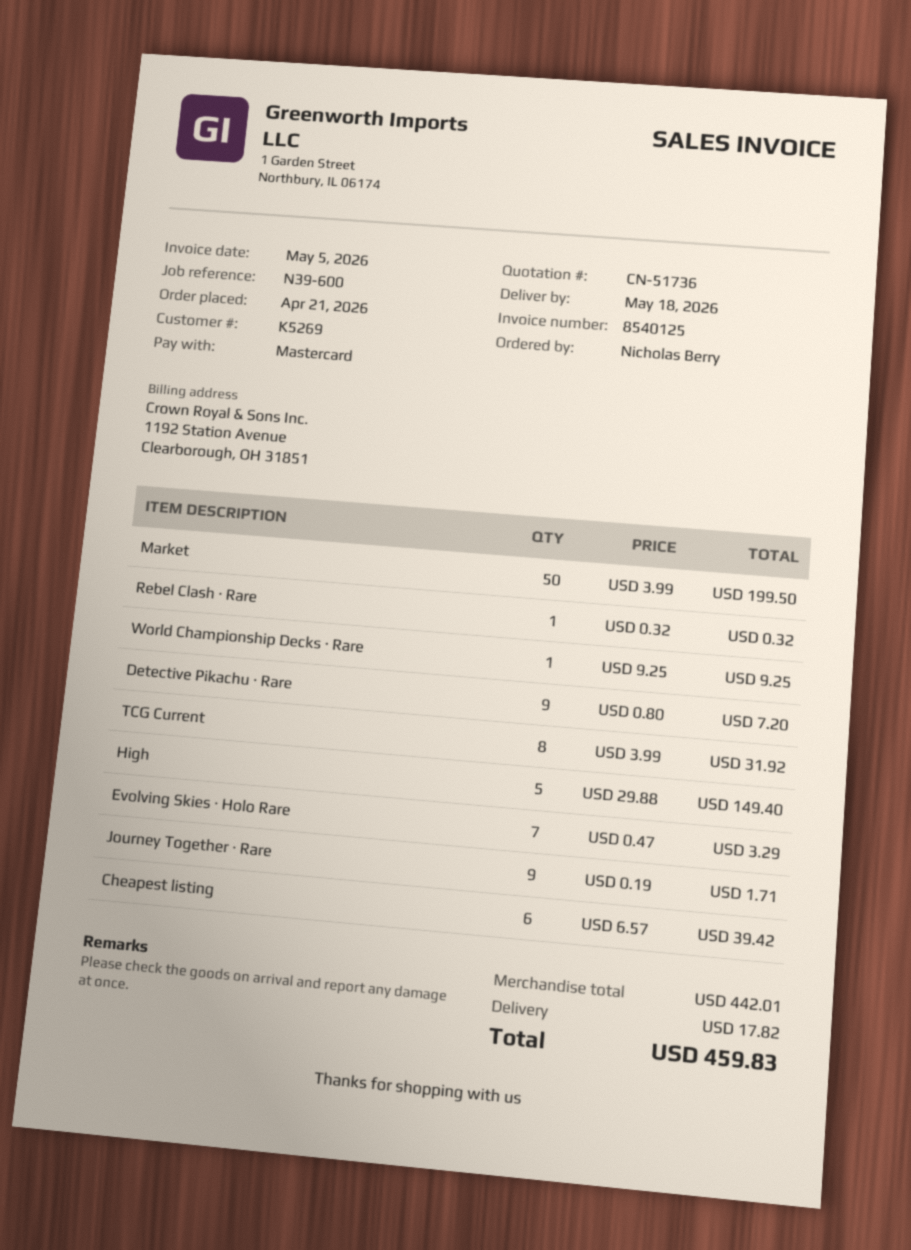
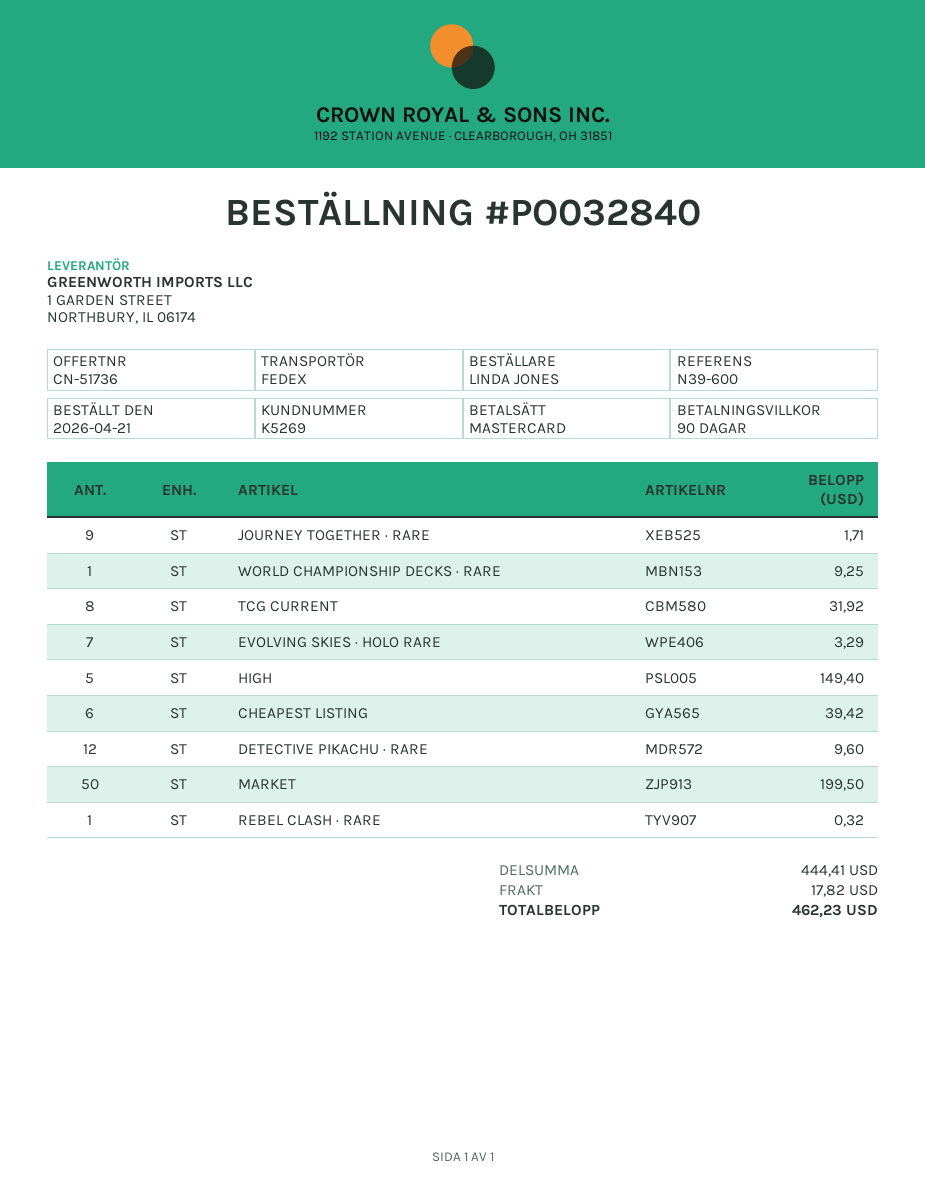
ordered by: Nicholas Berry -> LINDA JONES
Detective Pikachu · Rare: 9 for 7.20 -> 12 for 9.60
subtotal: 442.01 -> 444.41
total: 459.83 -> 462.23

